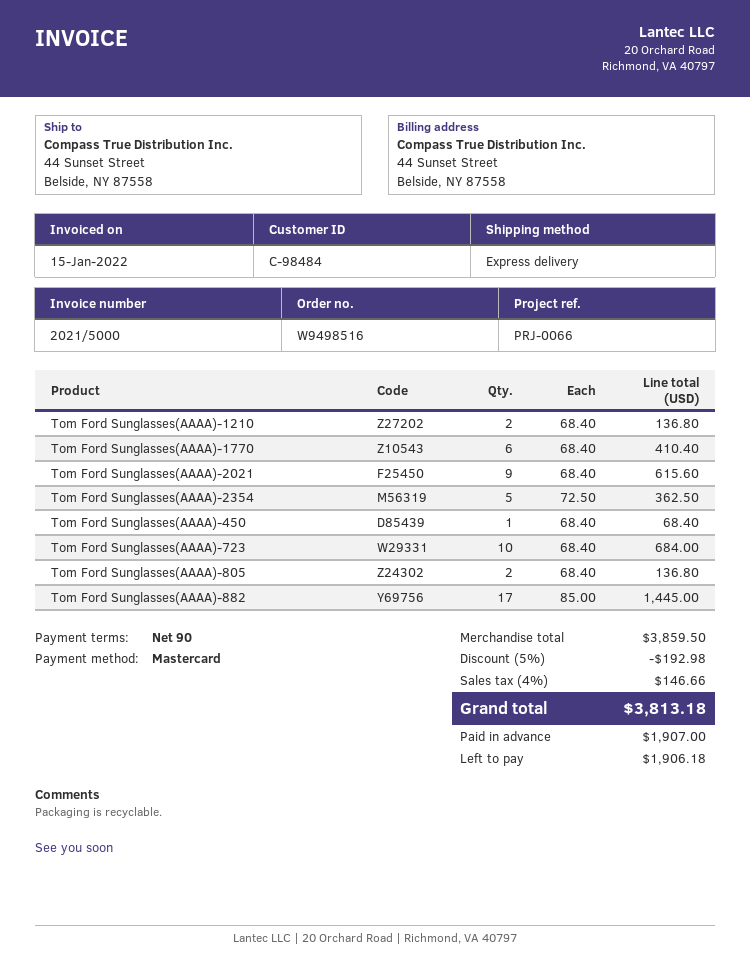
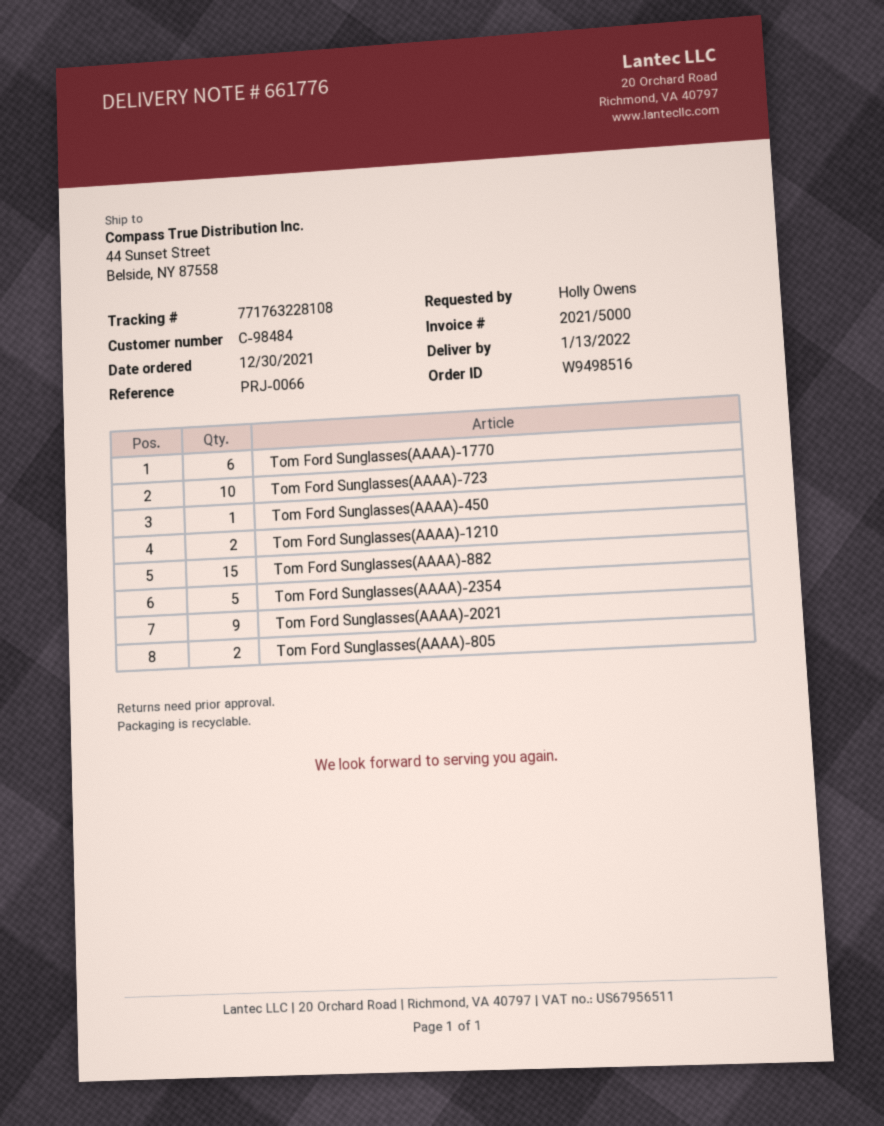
Tom Ford Sunglasses(AAAA)-882: 17 -> 15

